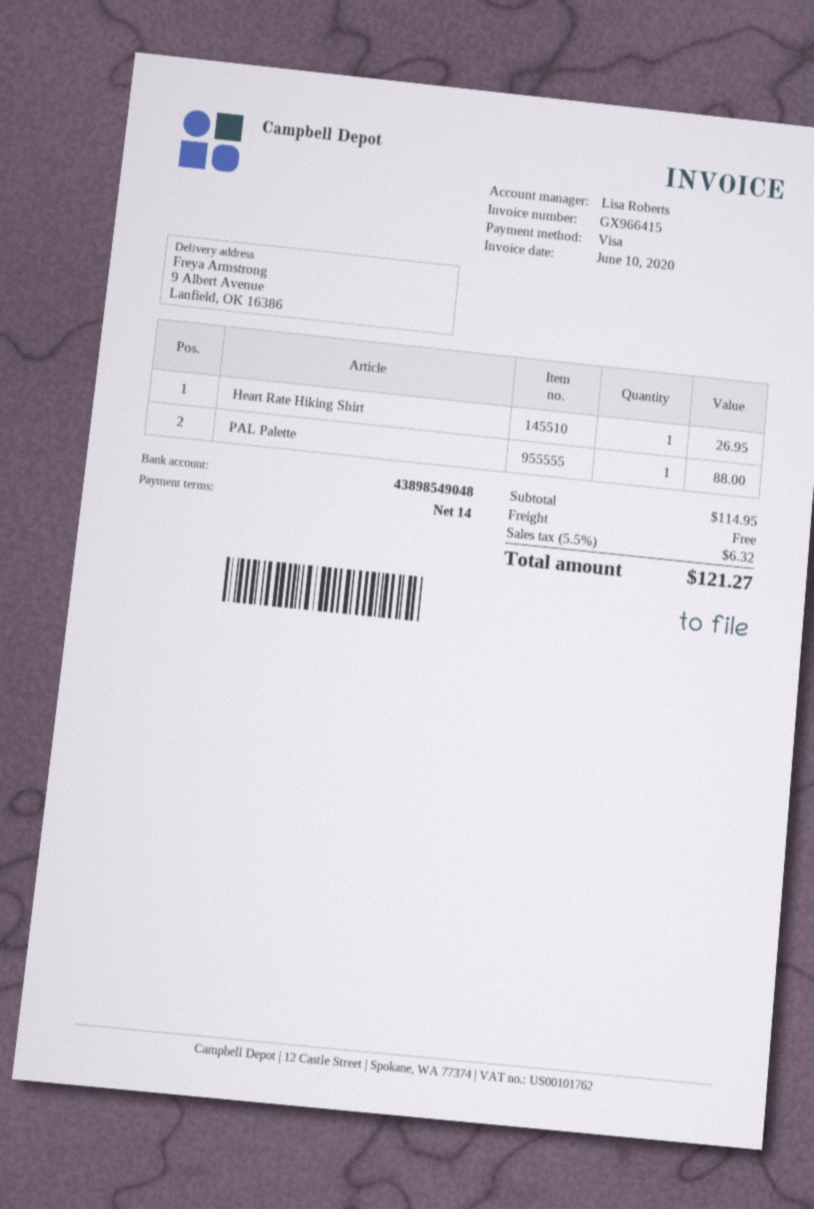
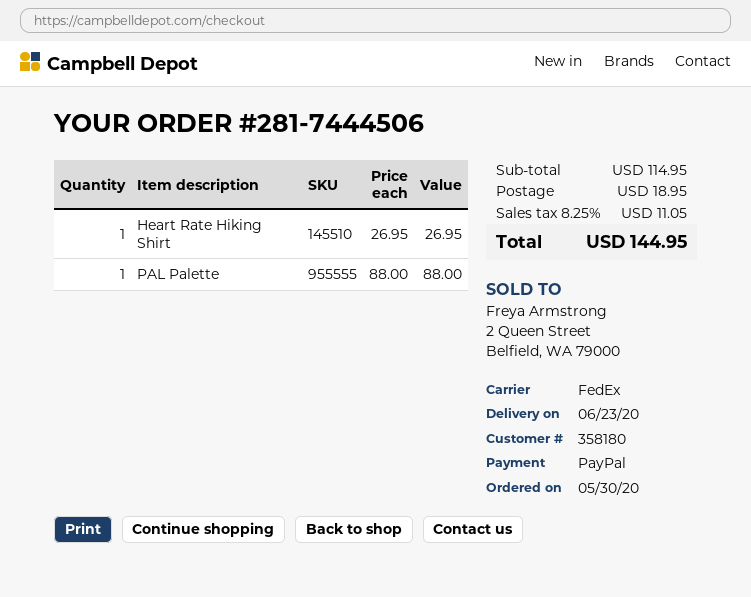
payment method: Visa -> PayPal
shipping: 0.00 -> 18.95
tax: 5.5% = 6.32 -> 8.25% = 11.05
total: 121.27 -> 144.95

